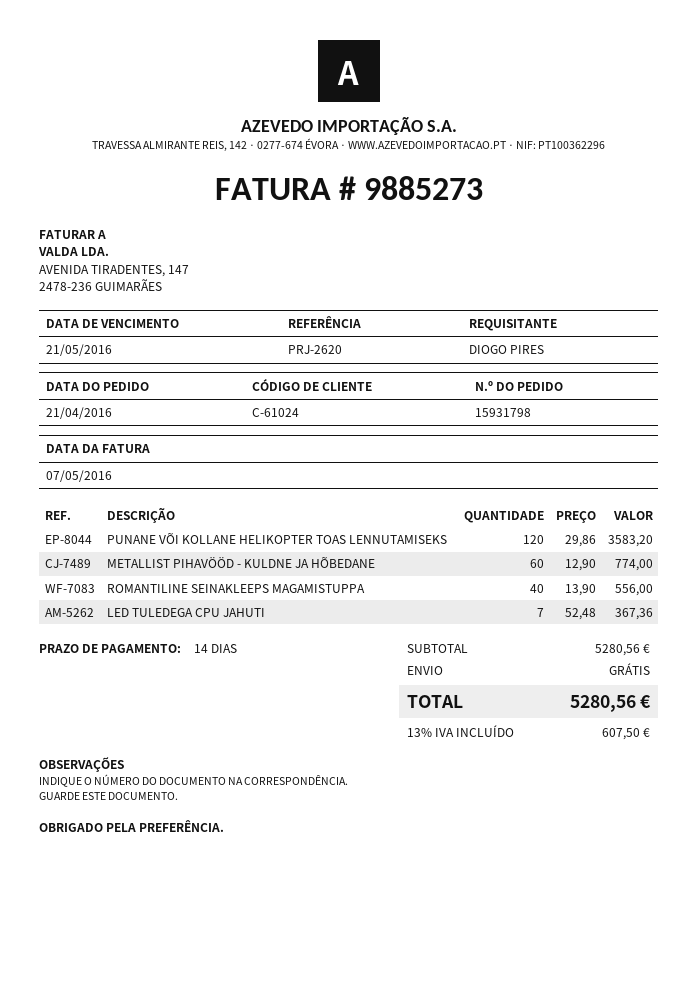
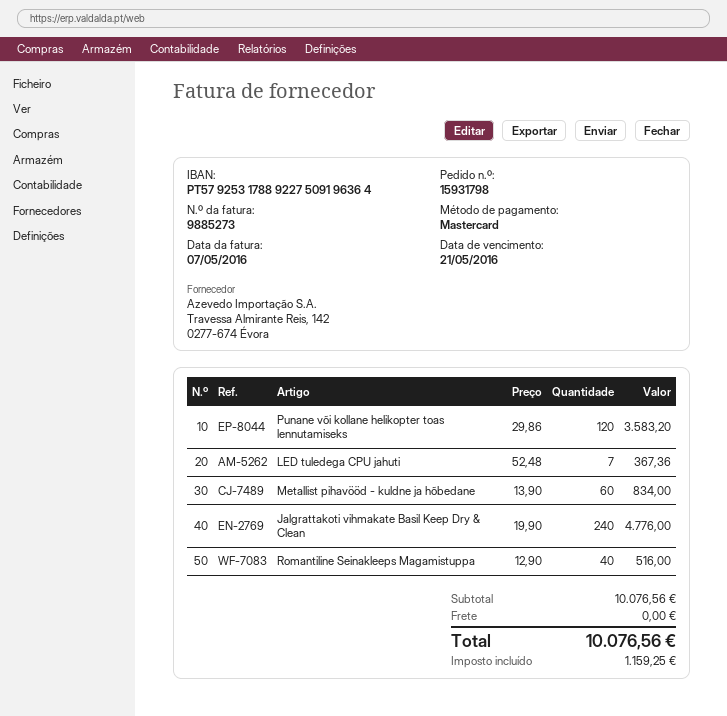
METALLIST PIHAVÖÖD - KULDNE JA HÕBEDANE: 60 x 12.90 = 774.00 -> 60 x 13.90 = 834.00
ROMANTILINE SEINAKLEEPS MAGAMISTUPPA: 40 x 13.90 = 556.00 -> 40 x 12.90 = 516.00
Jalgrattakoti vihmakate Basil Keep Dry & Clean: none -> 240 x 19.90 = 4776.00
subtotal: 5280.56 -> 10076.56
tax: 607.50 -> 1159.25
total: 5280.56 -> 10076.56

